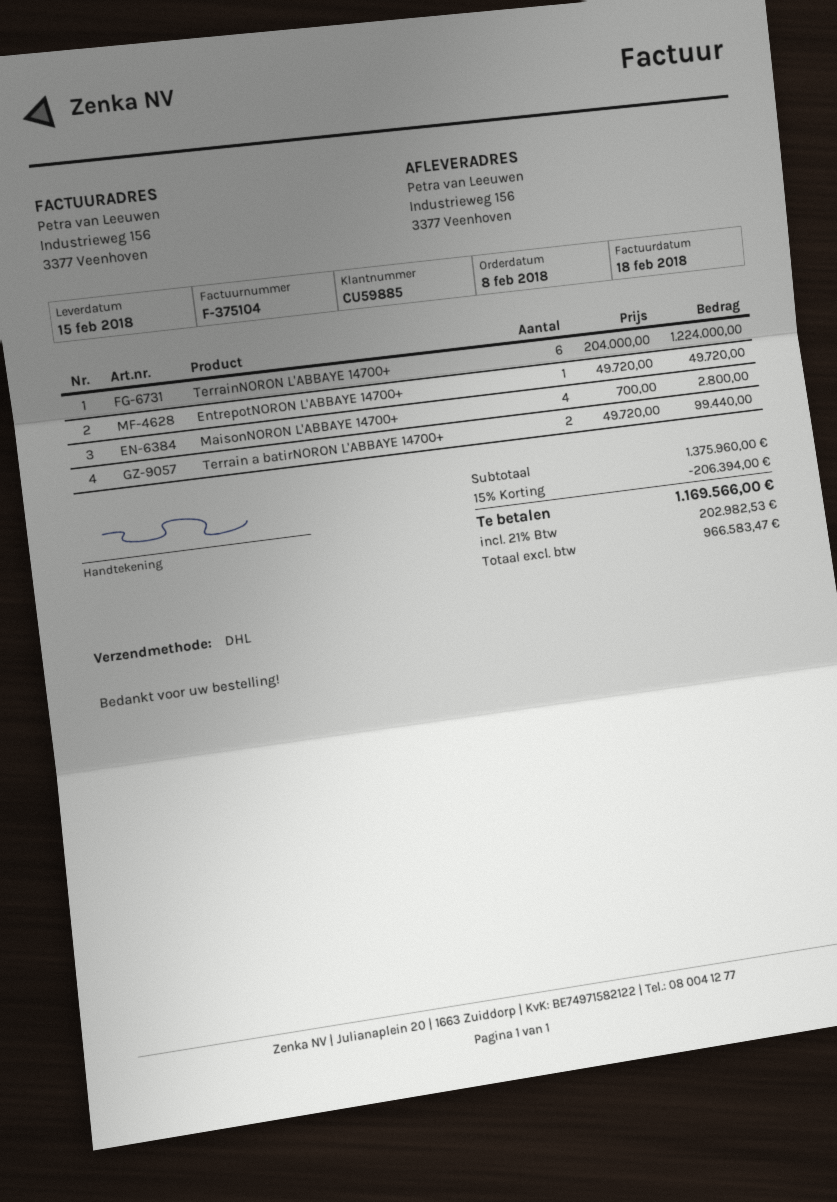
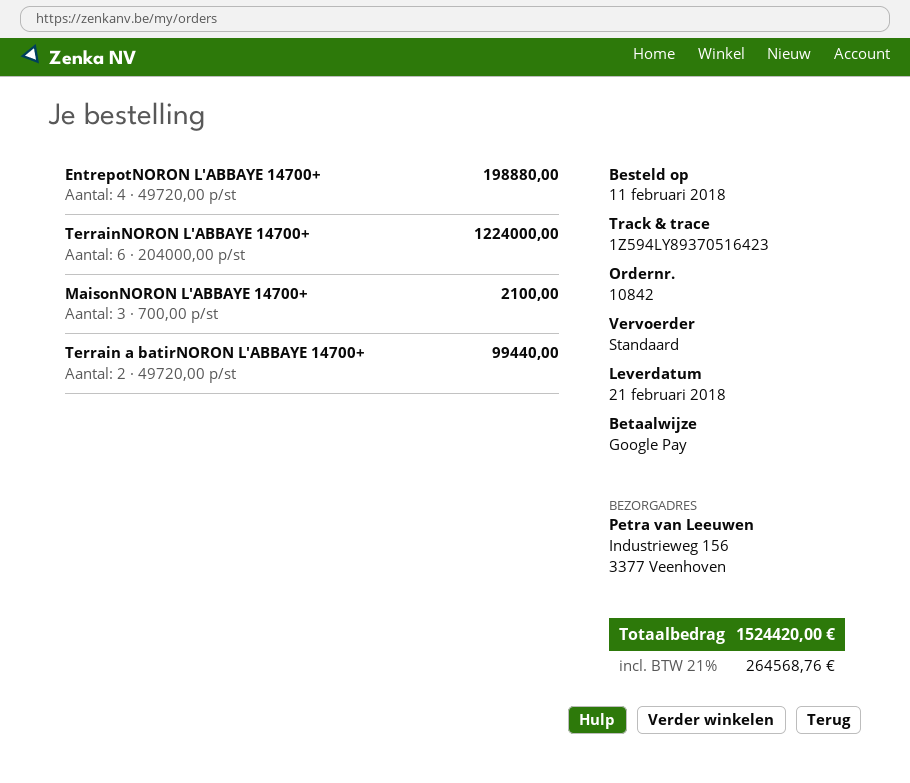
order date: 2018-02-08 -> 2018-02-11
delivery date: 2018-02-15 -> 2018-02-21
shipping method: DHL -> standard
EntrepotNORON L'ABBAYE 14700+: 1 x 49720.00 = 49720.00 -> 4 x 49720.00 = 198880.00
MaisonNORON L'ABBAYE 14700+: 4 x 700.00 = 2800.00 -> 3 x 700.00 = 2100.00
discount: 15% = 206394.00 -> none
tax: 21% = 202982.53 -> 21% = 264568.76
total: 1169566.00 -> 1524420.00

